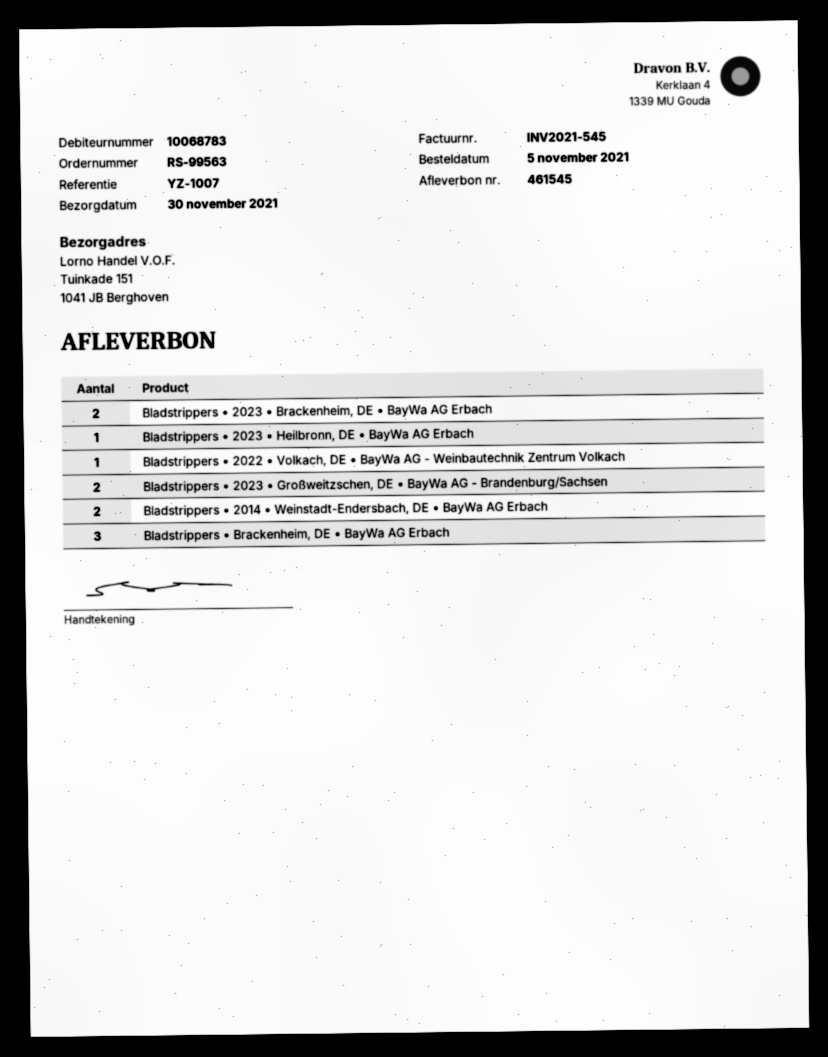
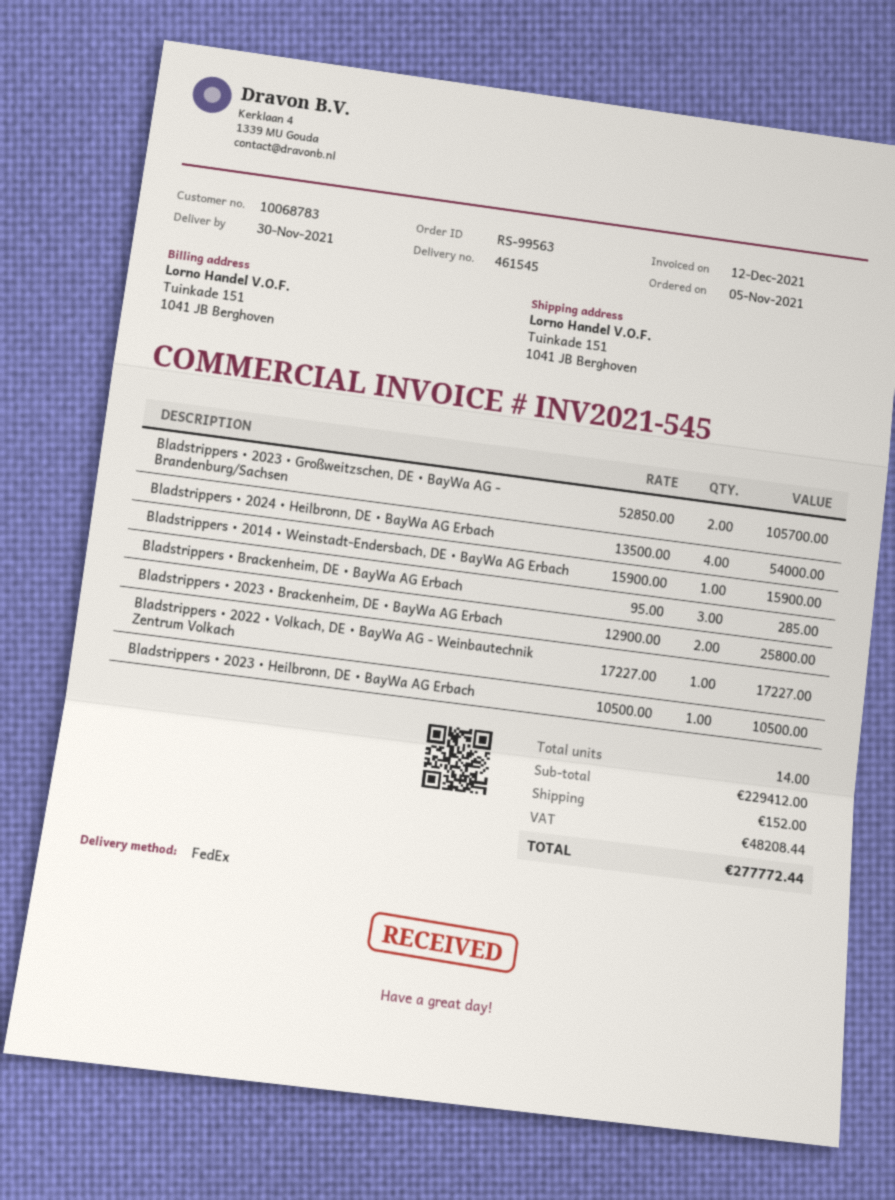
Bladstrippers • 2014 • Weinstadt-Endersbach, DE • BayWa AG Erbach: 2 -> 1
Bladstrippers • 2024 • Heilbronn, DE • BayWa AG Erbach: none -> 4

